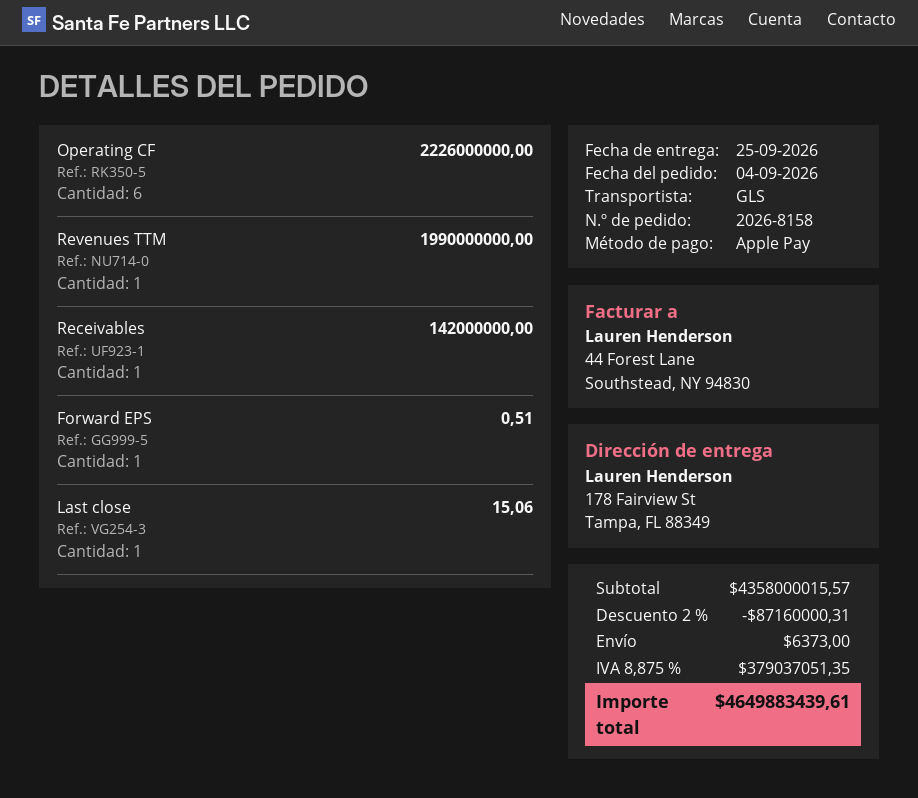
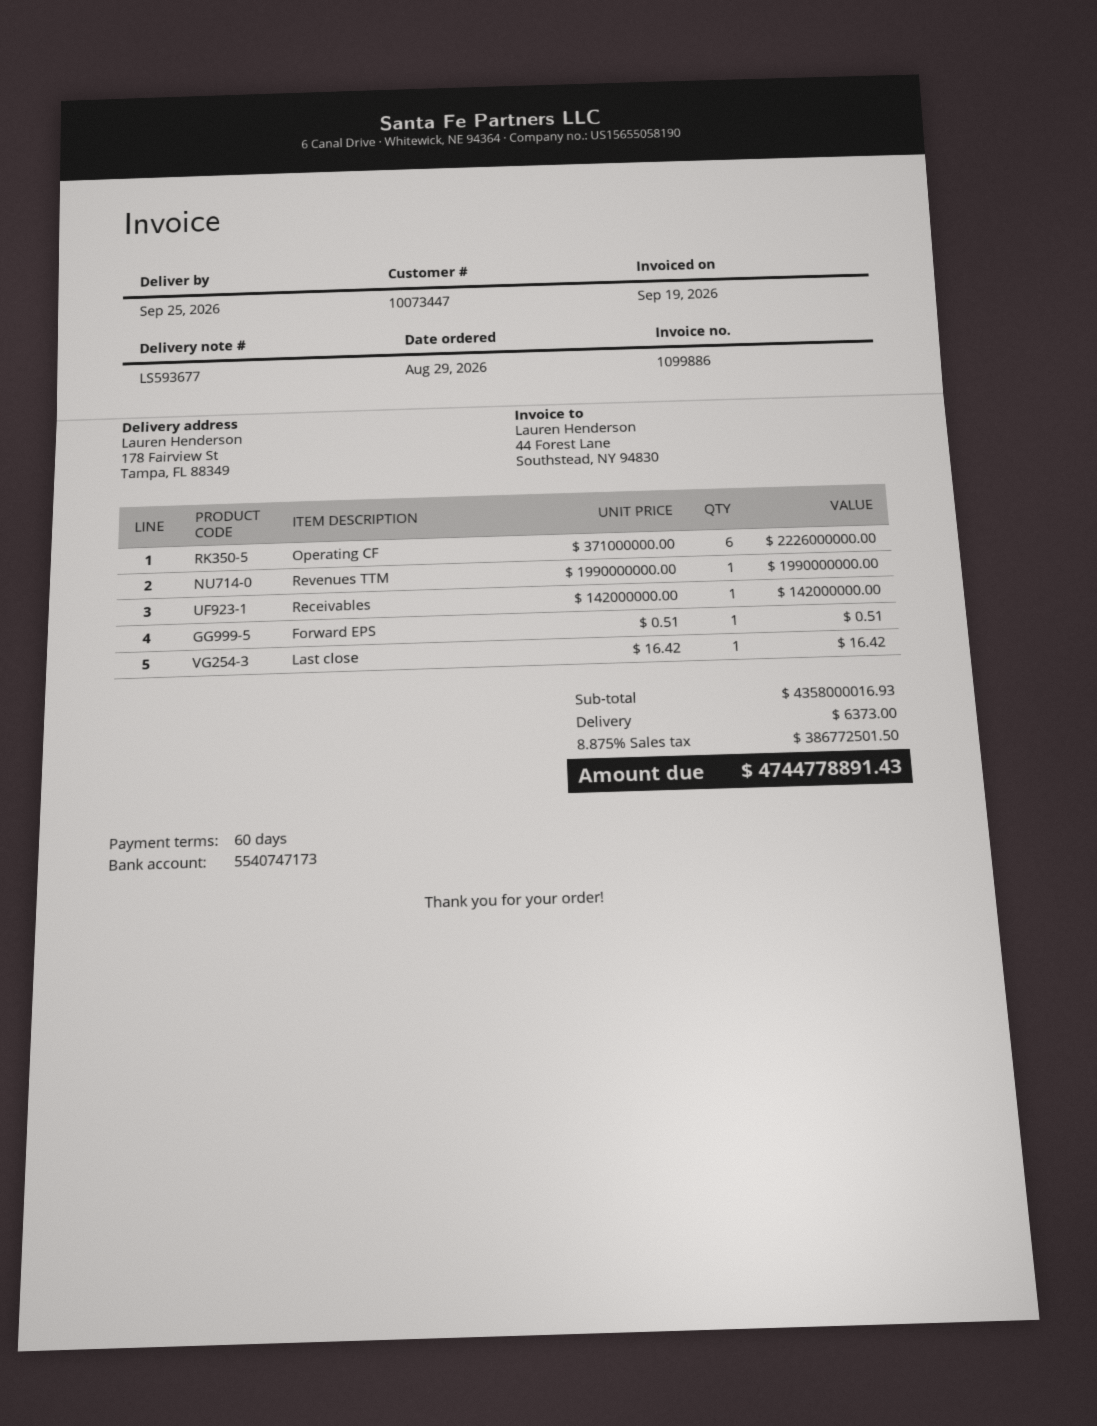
order date: 2026-09-04 -> 2026-08-29
Last close: 1 for 15.06 -> 1 for 16.42
subtotal: 4358000015.57 -> 4358000016.93
discount: 2% = 87160000.31 -> none
tax: 8.875% = 379037051.35 -> 8.875% = 386772501.50
total: 4649883439.61 -> 4744778891.43

